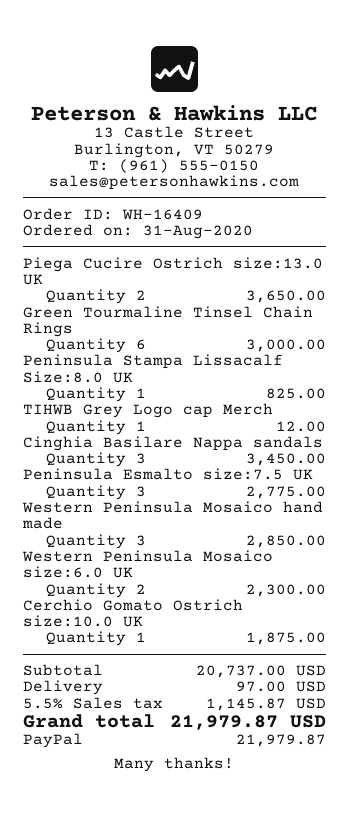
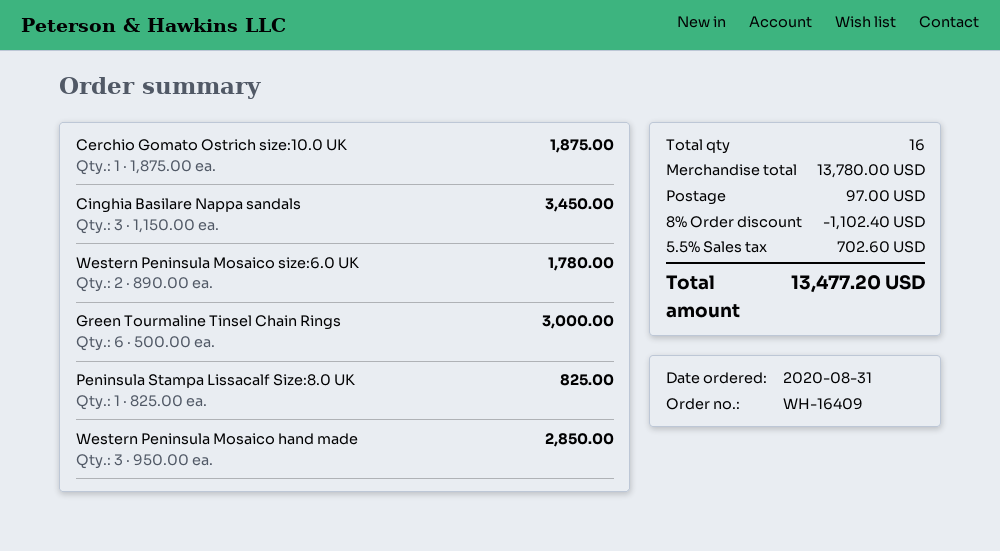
Piega Cucire Ostrich size:13.0 UK: 2 for 3650.00 -> none
TIHWB Grey Logo cap Merch: 1 for 12.00 -> none
Peninsula Esmalto size:7.5 UK: 3 for 2775.00 -> none
Western Peninsula Mosaico size:6.0 UK: 2 for 2300.00 -> 2 for 1780.00
subtotal: 20737.00 -> 13780.00
discount: none -> 8% = 1102.40
tax: 5.5% = 1145.87 -> 5.5% = 702.60
total: 21979.87 -> 13477.20

